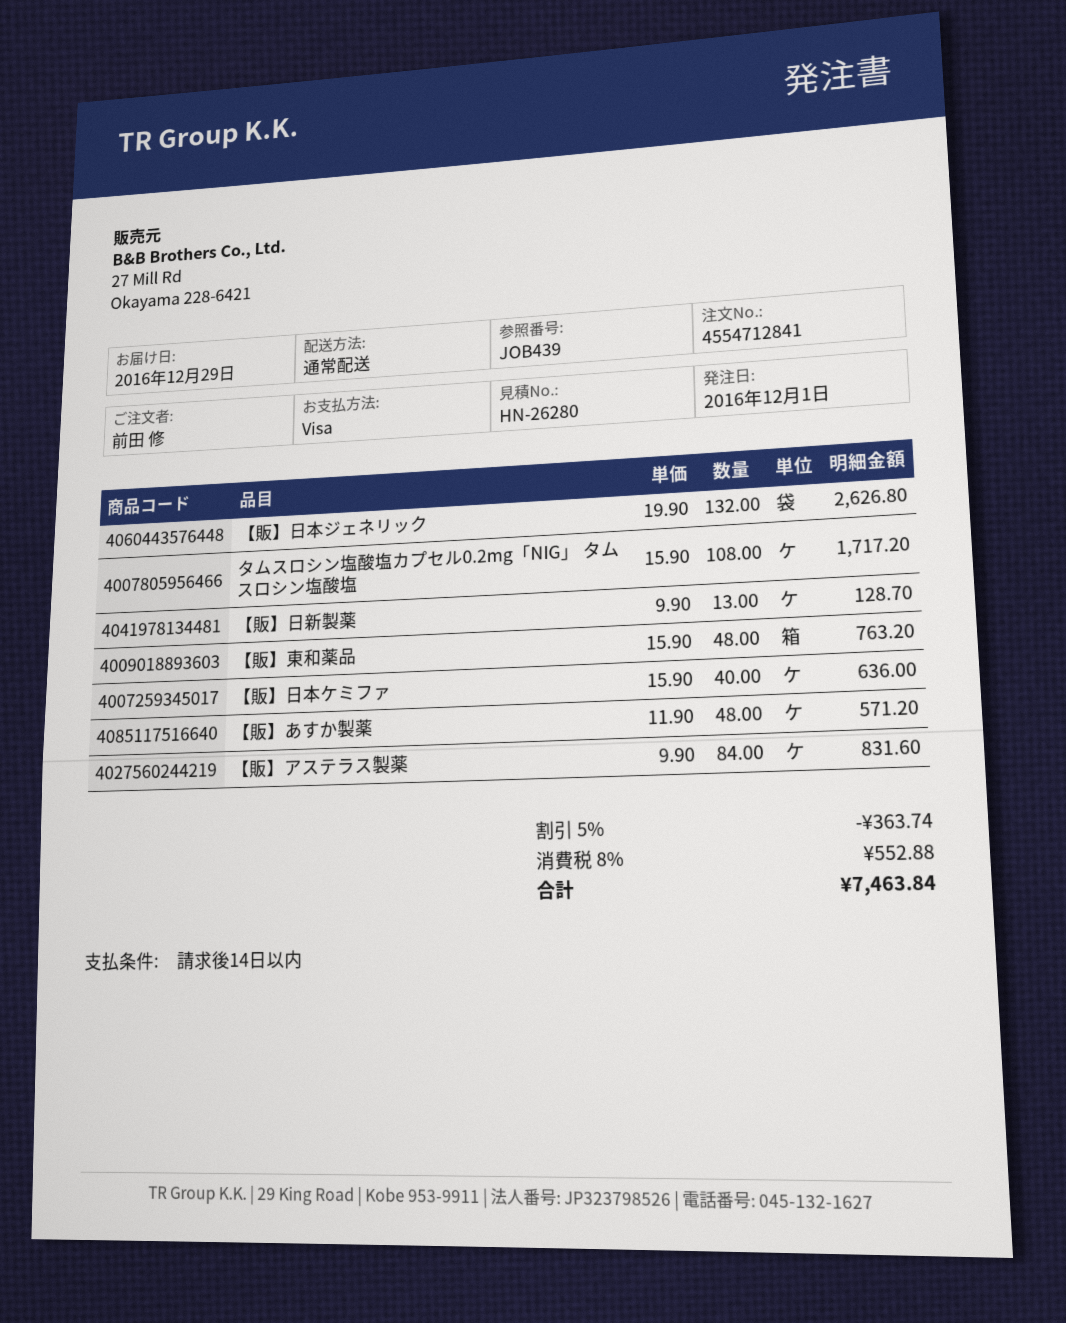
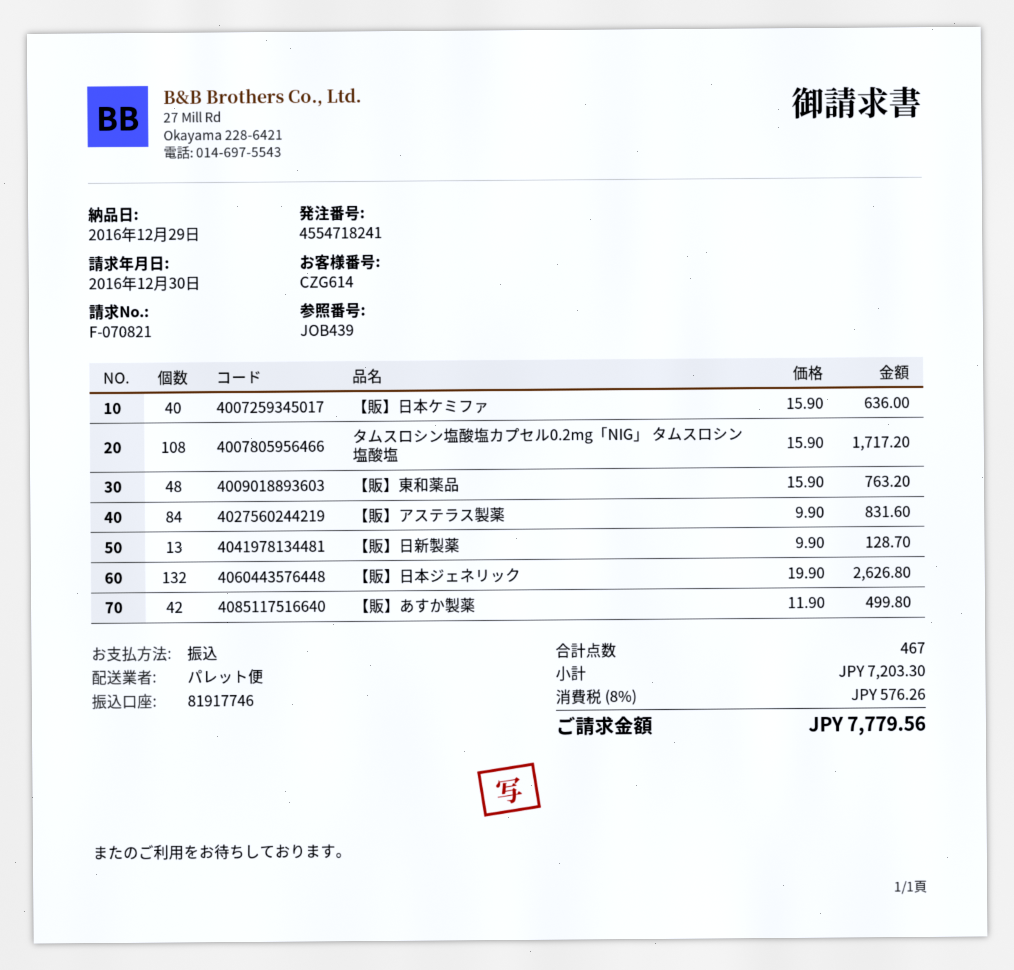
order number: 4554712841 -> 4554718241
payment method: Visa -> bank transfer
shipping method: standard -> pallet freight
【販】あすか製薬: 48 x 11.90 = 571.20 -> 42 x 11.90 = 499.80
discount: 5% = 363.74 -> none
tax: 8% = 552.88 -> 8% = 576.26
total: 7463.84 -> 7779.56

